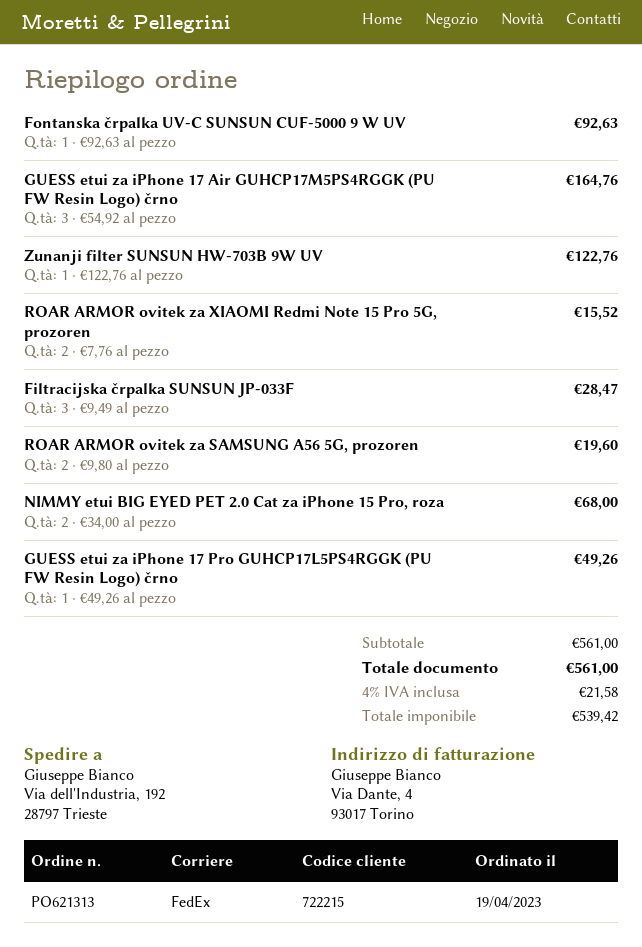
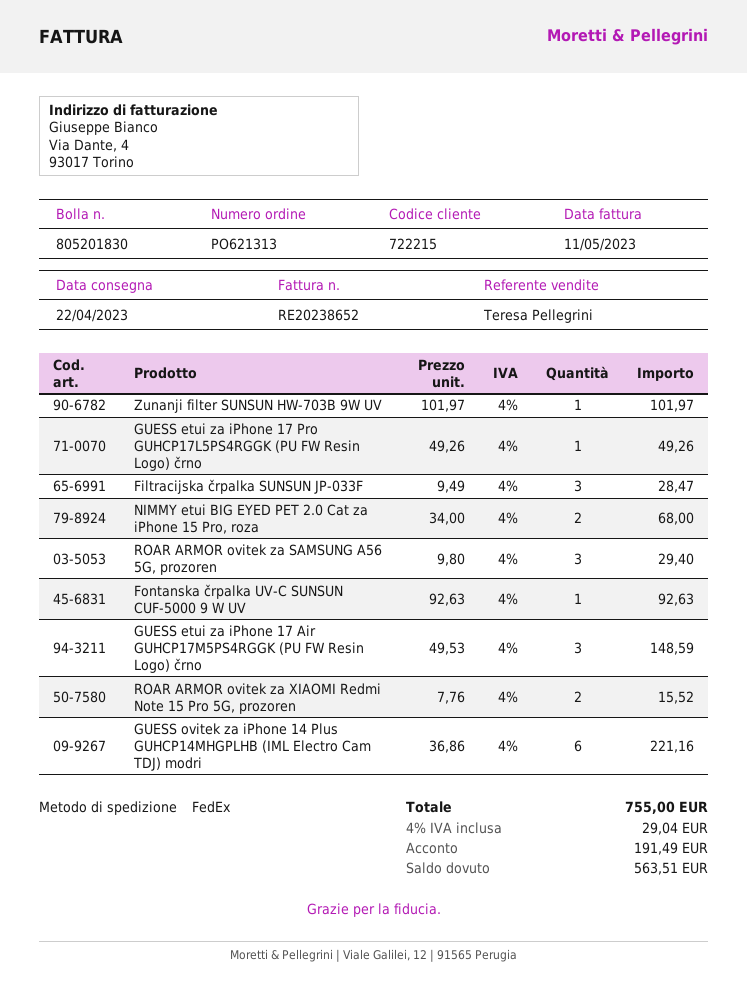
GUESS etui za iPhone 17 Air GUHCP17M5PS4RGGK (PU FW Resin Logo) črno: 3 x 54.92 = 164.76 -> 3 x 49.53 = 148.59
Zunanji filter SUNSUN HW-703B 9W UV: 1 x 122.76 = 122.76 -> 1 x 101.97 = 101.97
ROAR ARMOR ovitek za SAMSUNG A56 5G, prozoren: 2 x 9.80 = 19.60 -> 3 x 9.80 = 29.40
GUESS ovitek za iPhone 14 Plus GUHCP14MHGPLHB (IML Electro Cam TDJ) modri: none -> 6 x 36.86 = 221.16
tax: 4% = 21.58 -> 4% = 29.04
total: 561.00 -> 755.00

